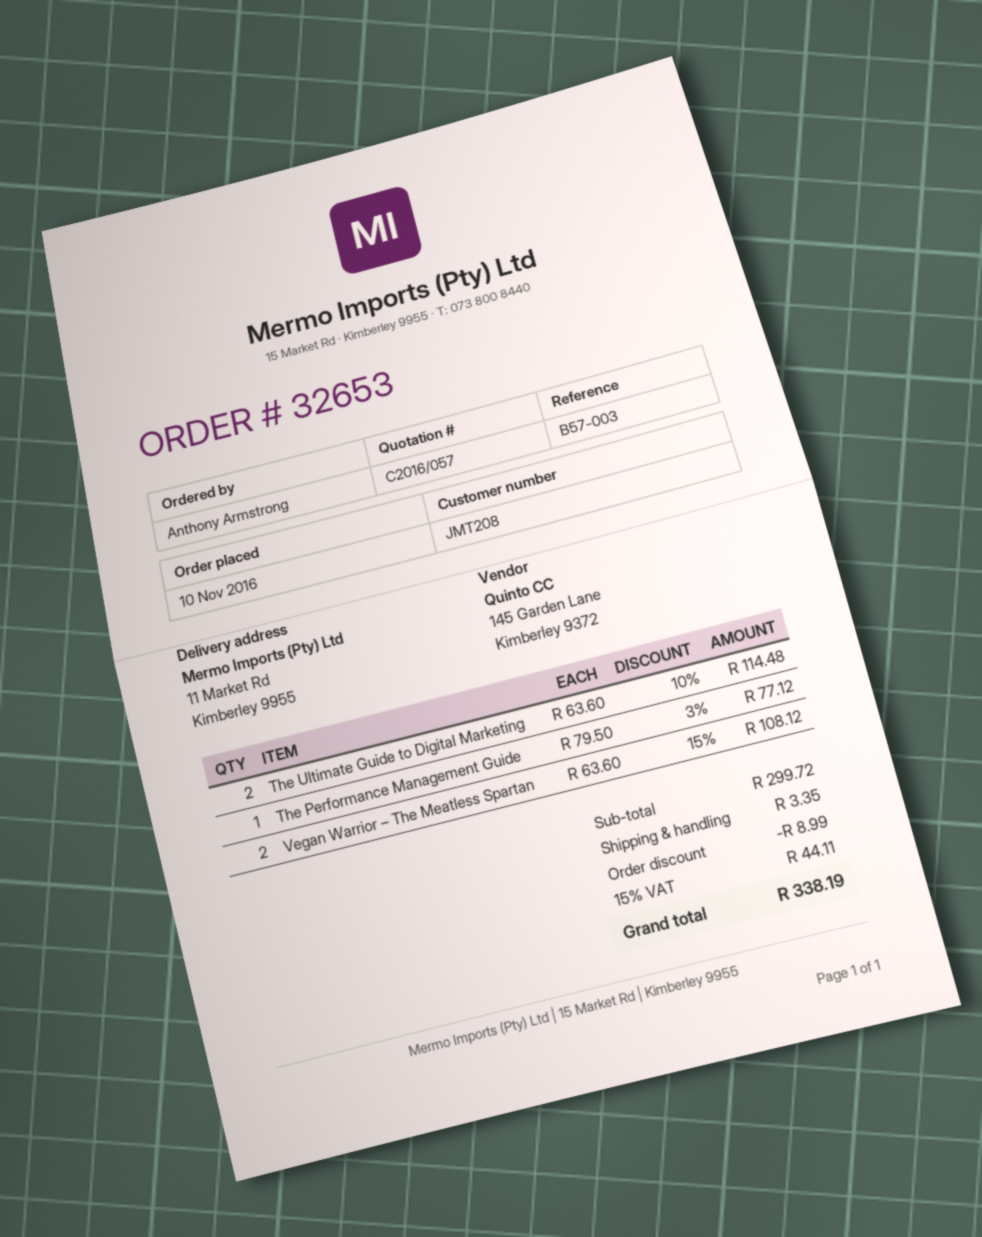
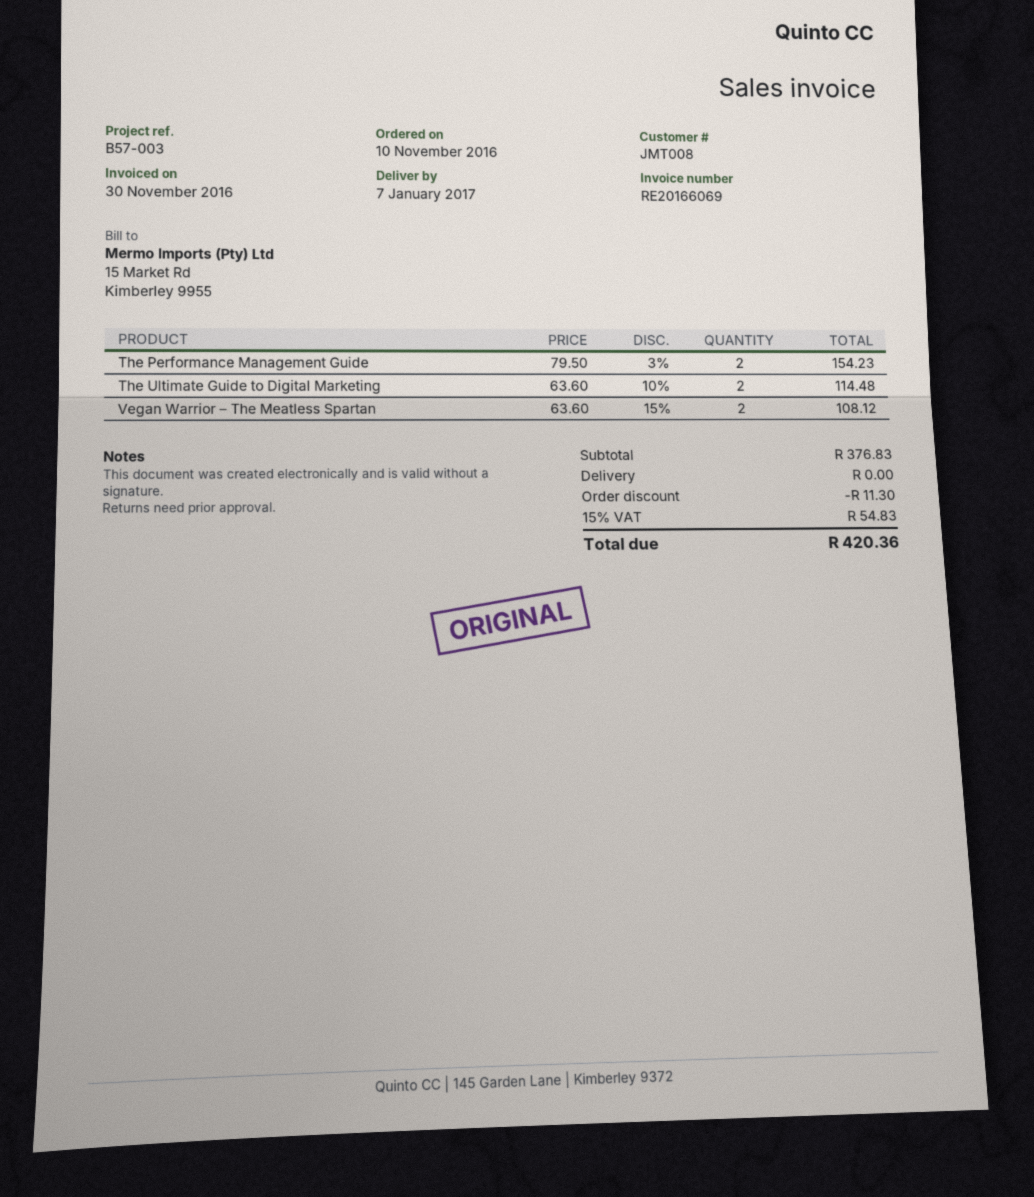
customer number: JMT208 -> JMT008
The Performance Management Guide: 1 x 79.50 - 3% = 77.12 -> 2 x 79.50 - 3% = 154.23
subtotal: 299.72 -> 376.83
discount: 8.99 -> 11.30
shipping: 3.35 -> 0.00
tax: 15% = 44.11 -> 15% = 54.83
total: 338.19 -> 420.36

